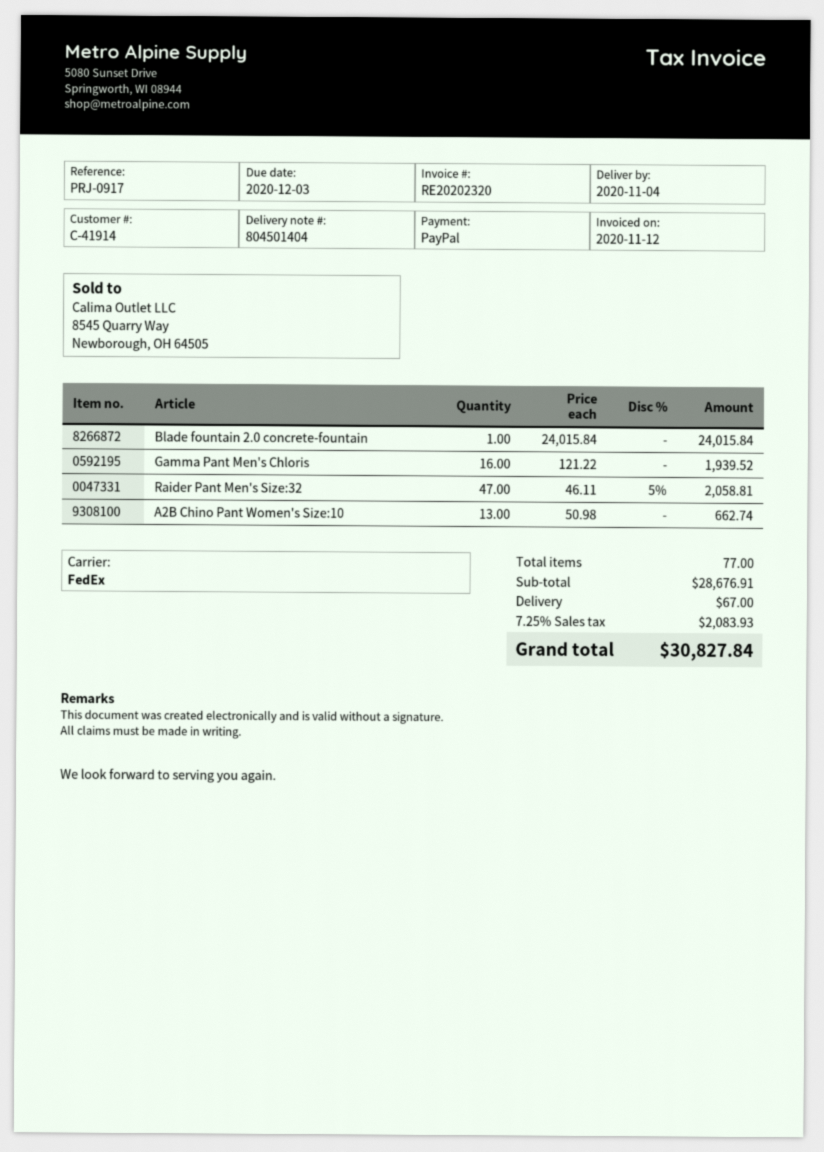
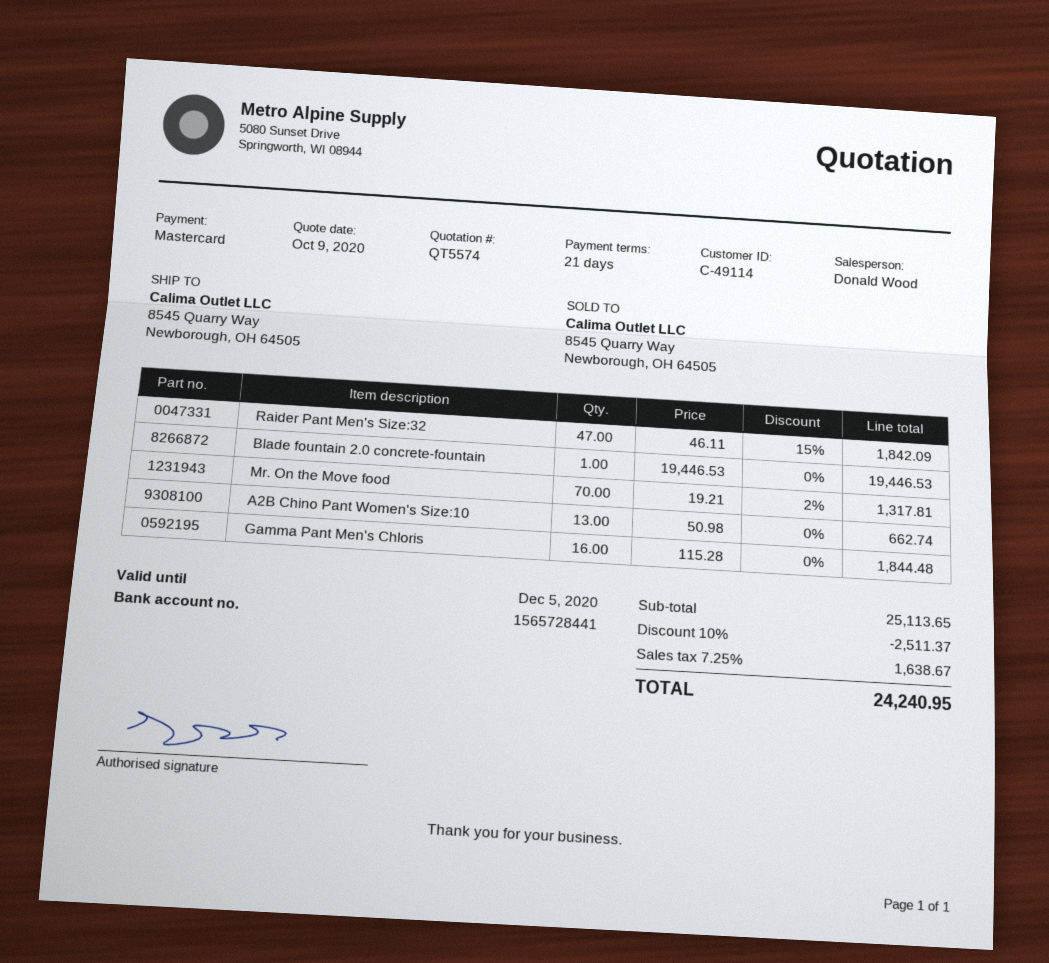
customer number: C-41914 -> C-49114
payment method: PayPal -> Mastercard
Blade fountain 2.0 concrete-fountain: 1 x 24015.84 = 24015.84 -> 1 x 19446.53 = 19446.53
Gamma Pant Men's Chloris: 16 x 121.22 = 1939.52 -> 16 x 115.28 = 1844.48
Raider Pant Men's Size:32: 47 x 46.11 - 5% = 2058.81 -> 47 x 46.11 - 15% = 1842.09
Mr. On the Move food: none -> 70 x 19.21 - 2% = 1317.81
subtotal: 28676.91 -> 25113.65
discount: none -> 10% = 2511.37
shipping: 67.00 -> none
tax: 7.25% = 2083.93 -> 7.25% = 1638.67
total: 30827.84 -> 24240.95

